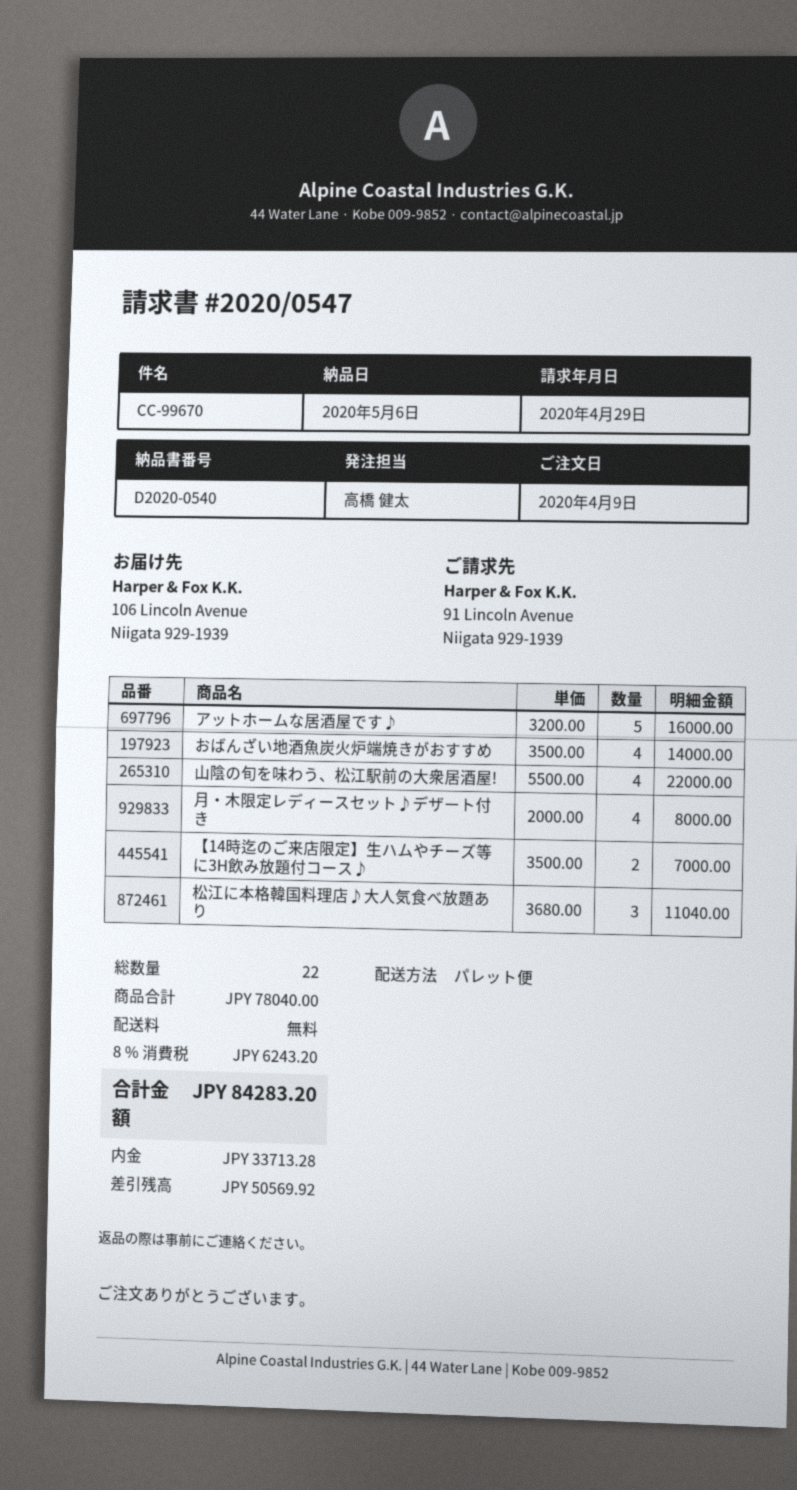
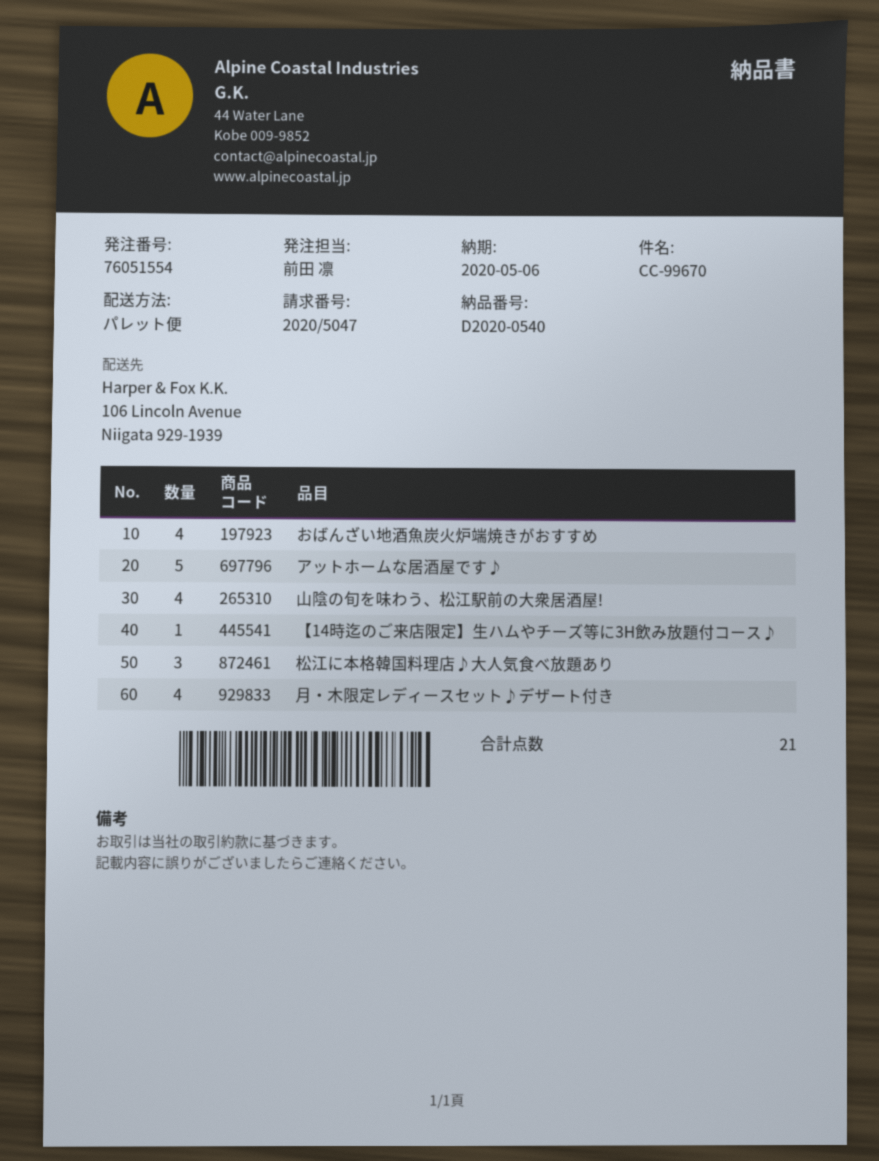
invoice number: 2020/0547 -> 2020/5047
ordered by: 高橋 健太 -> 前田 凛
【14時迄のご来店限定】生ハムやチーズ等に3H飲み放題付コース♪: 2 -> 1
total quantity: 22 -> 21

